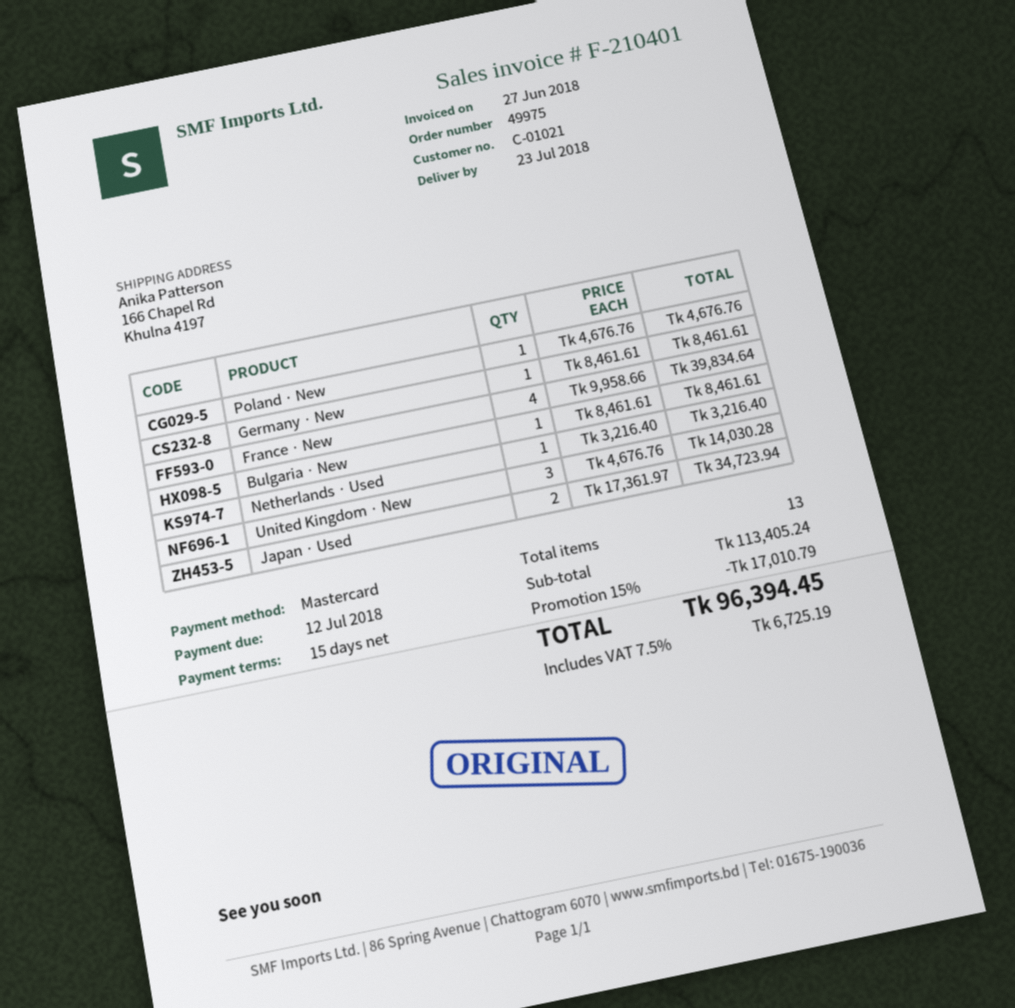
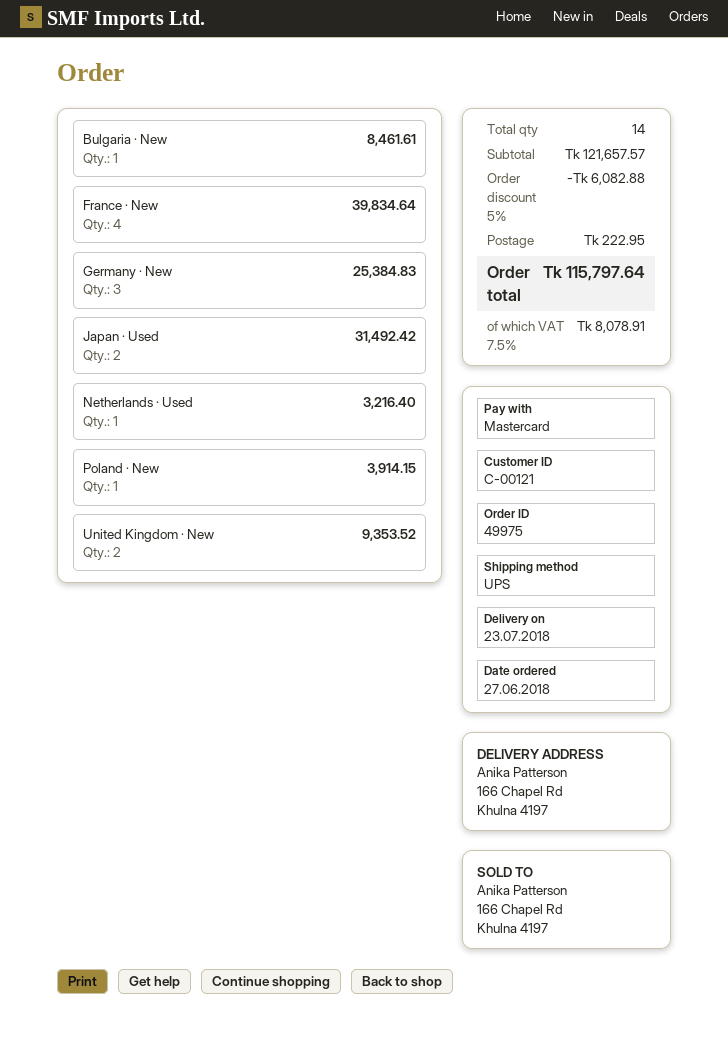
customer number: C-01021 -> C-00121
Poland · New: 1 for 4676.76 -> 1 for 3914.15
Germany · New: 1 for 8461.61 -> 3 for 25384.83
United Kingdom · New: 3 for 14030.28 -> 2 for 9353.52
Japan · Used: 2 for 34723.94 -> 2 for 31492.42
total quantity: 13 -> 14
subtotal: 113405.24 -> 121657.57
discount: 15% = 17010.79 -> 5% = 6082.88
shipping: none -> 222.95
tax: 7.5% = 6725.19 -> 7.5% = 8078.91
total: 96394.45 -> 115797.64

